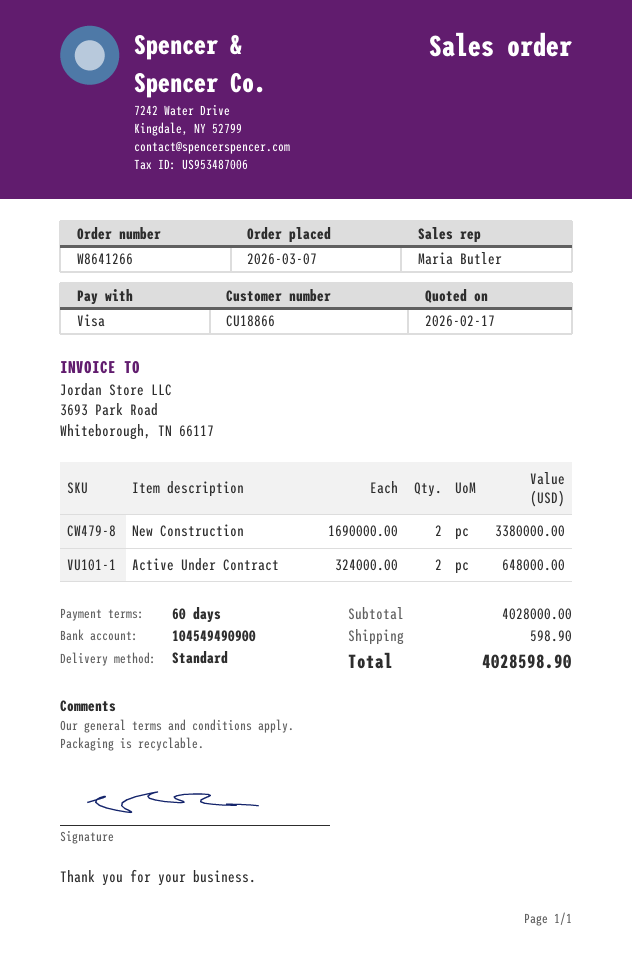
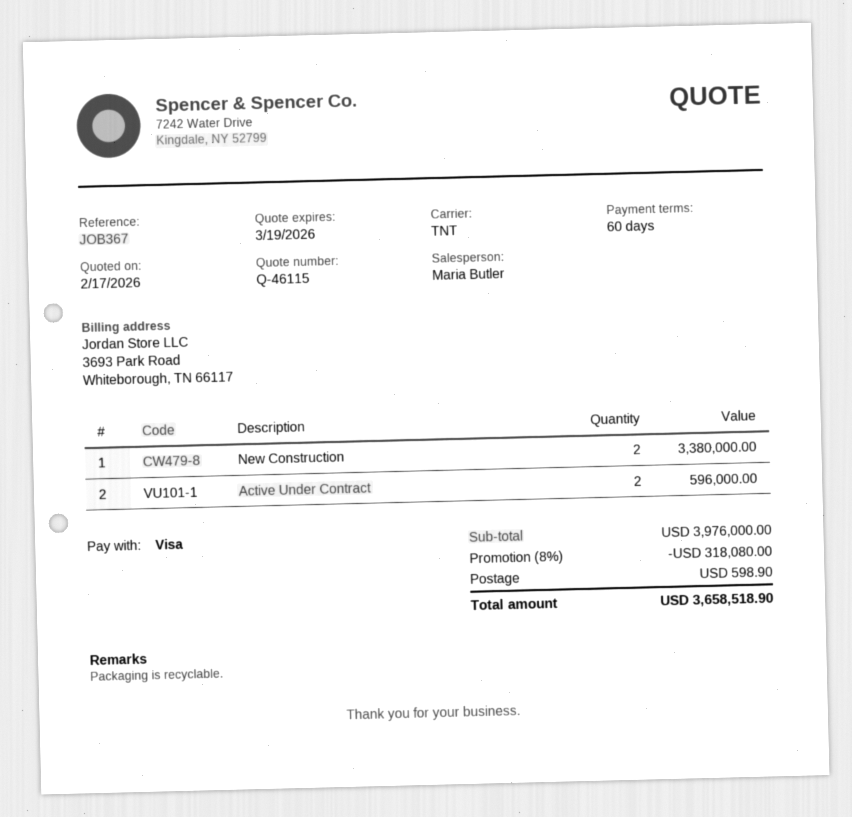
shipping method: standard -> TNT
Active Under Contract: 2 for 648000.00 -> 2 for 596000.00
subtotal: 4028000.00 -> 3976000.00
discount: none -> 8% = 318080.00
total: 4028598.90 -> 3658518.90

